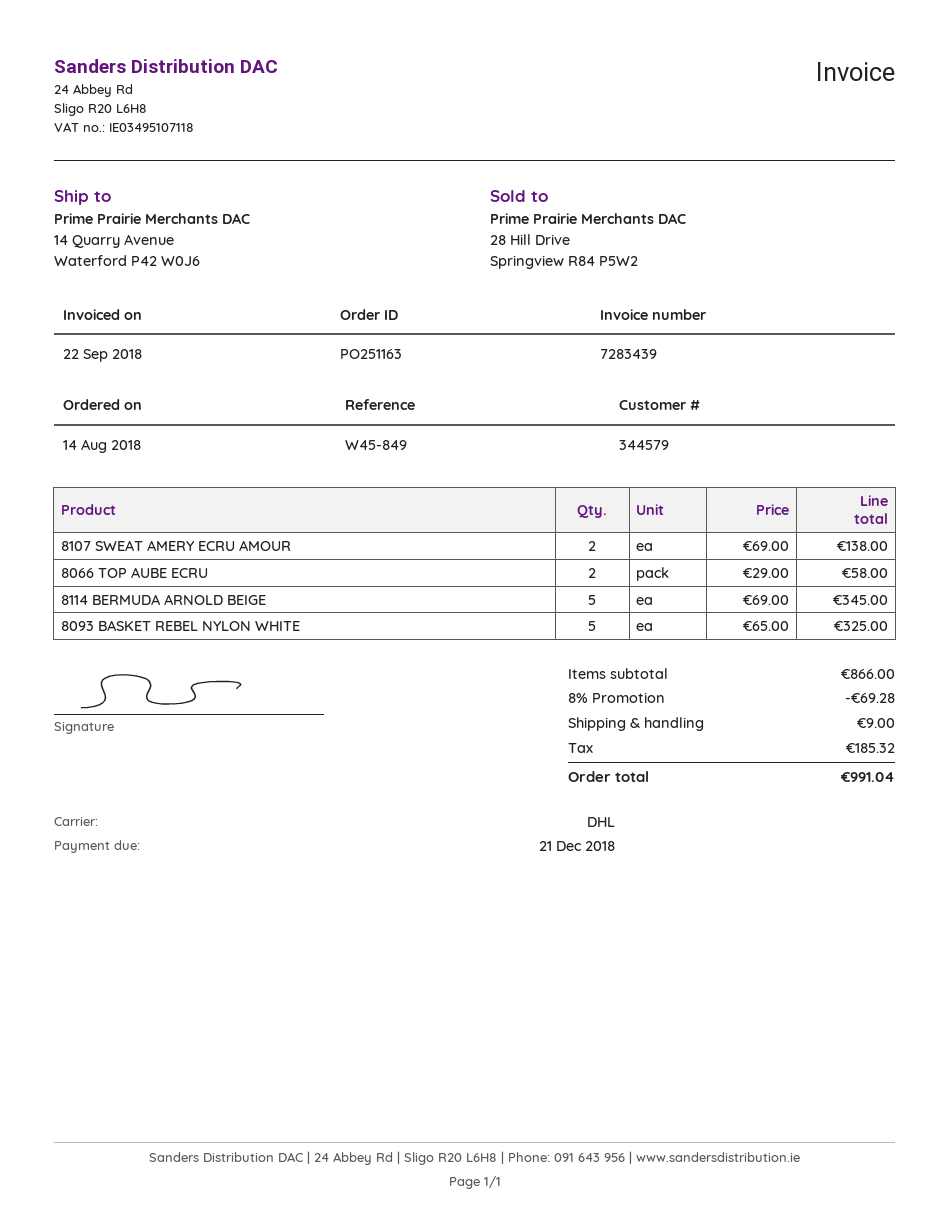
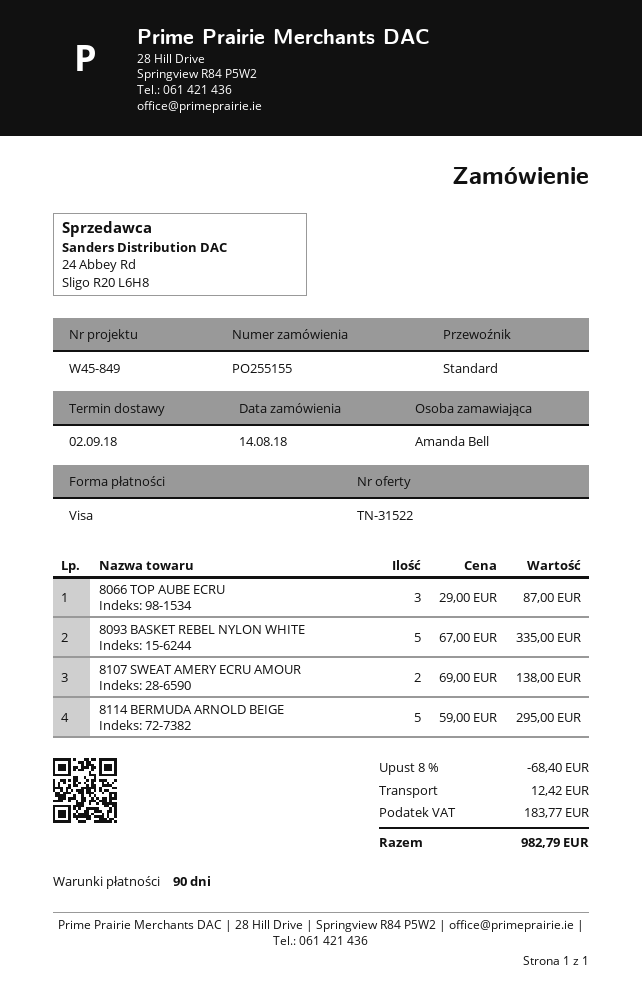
order number: PO251163 -> PO255155
shipping method: DHL -> standard
8066 TOP AUBE ECRU: 2 x 29.00 = 58.00 -> 3 x 29.00 = 87.00
8114 BERMUDA ARNOLD BEIGE: 5 x 69.00 = 345.00 -> 5 x 59.00 = 295.00
8093 BASKET REBEL NYLON WHITE: 5 x 65.00 = 325.00 -> 5 x 67.00 = 335.00
discount: 8% = 69.28 -> 8% = 68.40
shipping: 9.00 -> 12.42
tax: 185.32 -> 183.77
total: 991.04 -> 982.79

